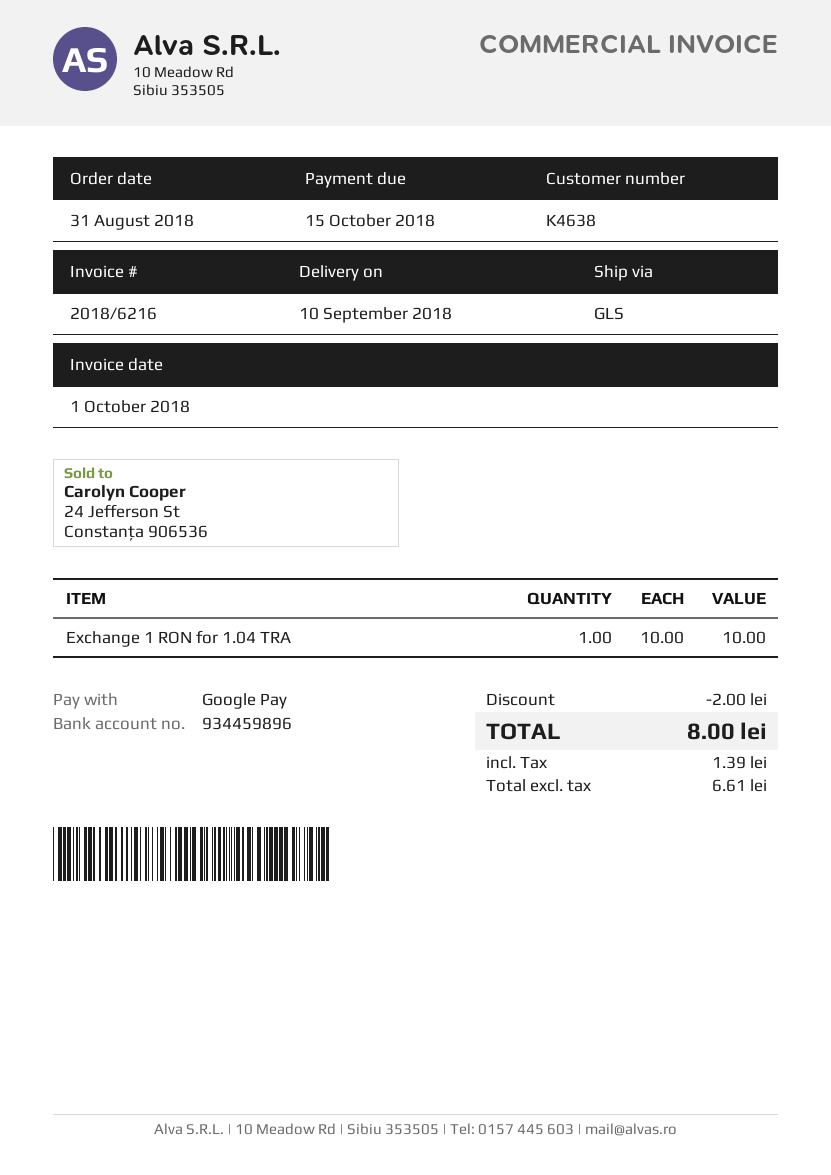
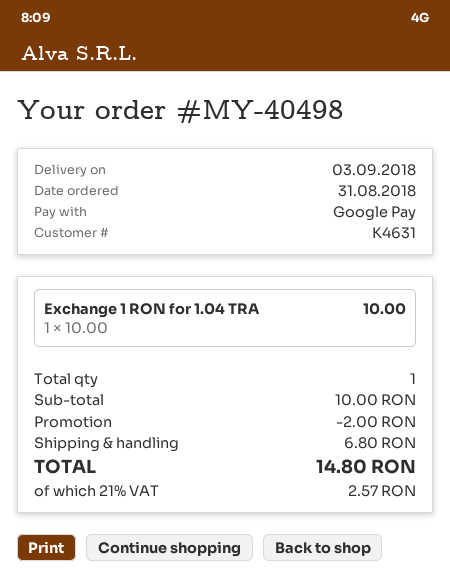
delivery date: 2018-09-10 -> 2018-09-03
customer number: K4638 -> K4631
shipping: none -> 6.80
tax: 1.39 -> 2.57
total: 8.00 -> 14.80

